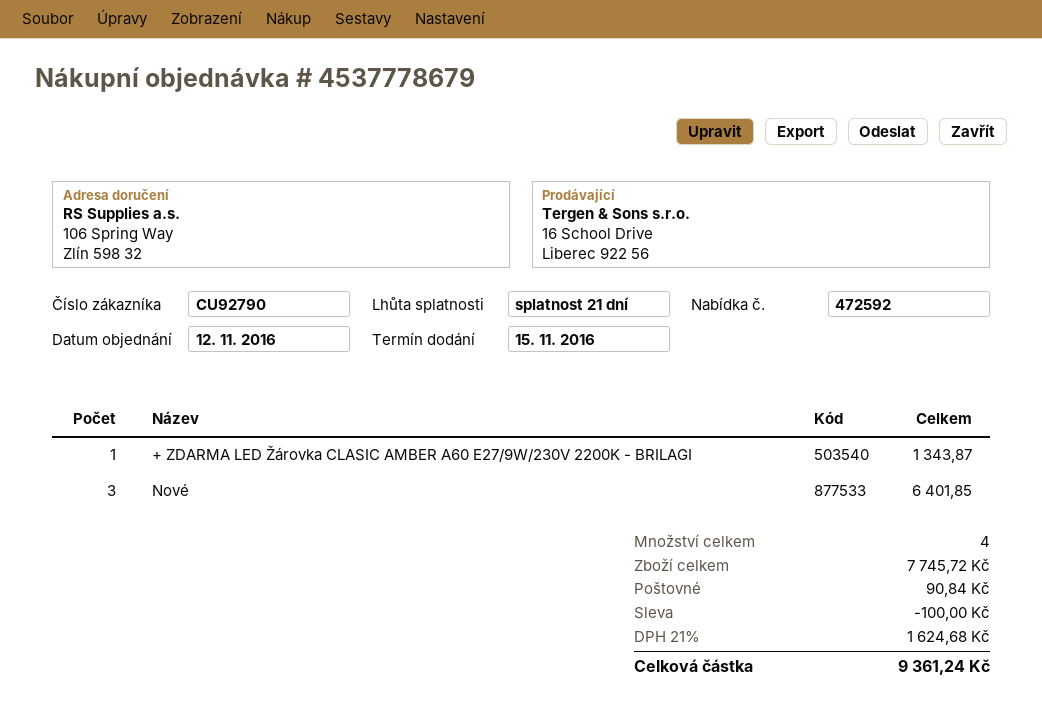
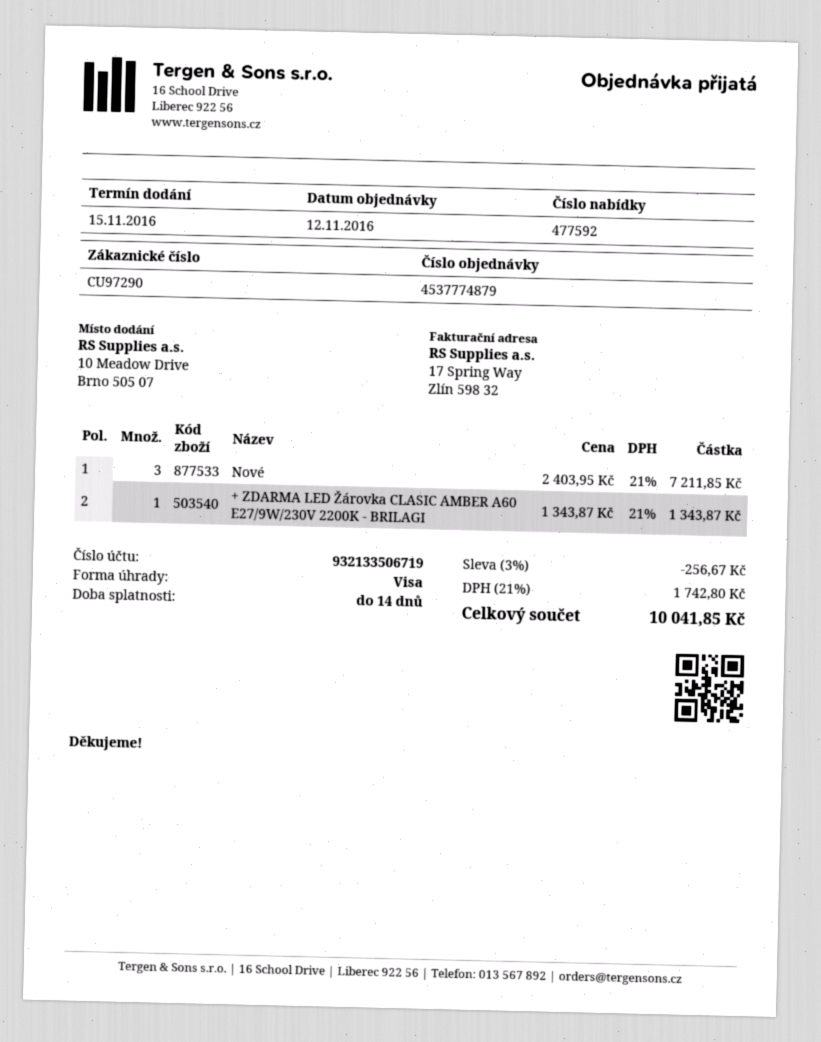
quote number: 472592 -> 477592
order number: 4537778679 -> 4537774879
payment terms: 21 days -> 14 days
customer number: CU92790 -> CU97290
ship to: 106 Spring Way, Zlín 598 32 -> 10 Meadow Drive, Brno 505 07
Nové: 3 for 6401.85 -> 3 for 7211.85
discount: 100.00 -> 256.67
shipping: 90.84 -> none
tax: 21% = 1624.68 -> 21% = 1742.80
total: 9361.24 -> 10041.85

